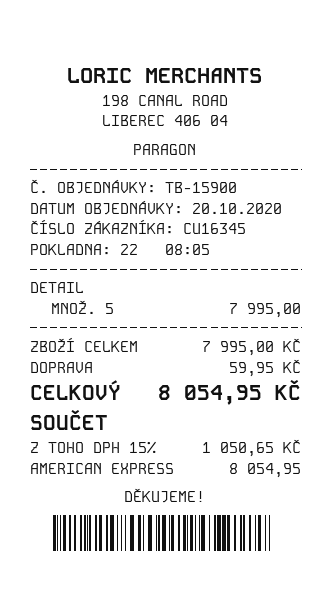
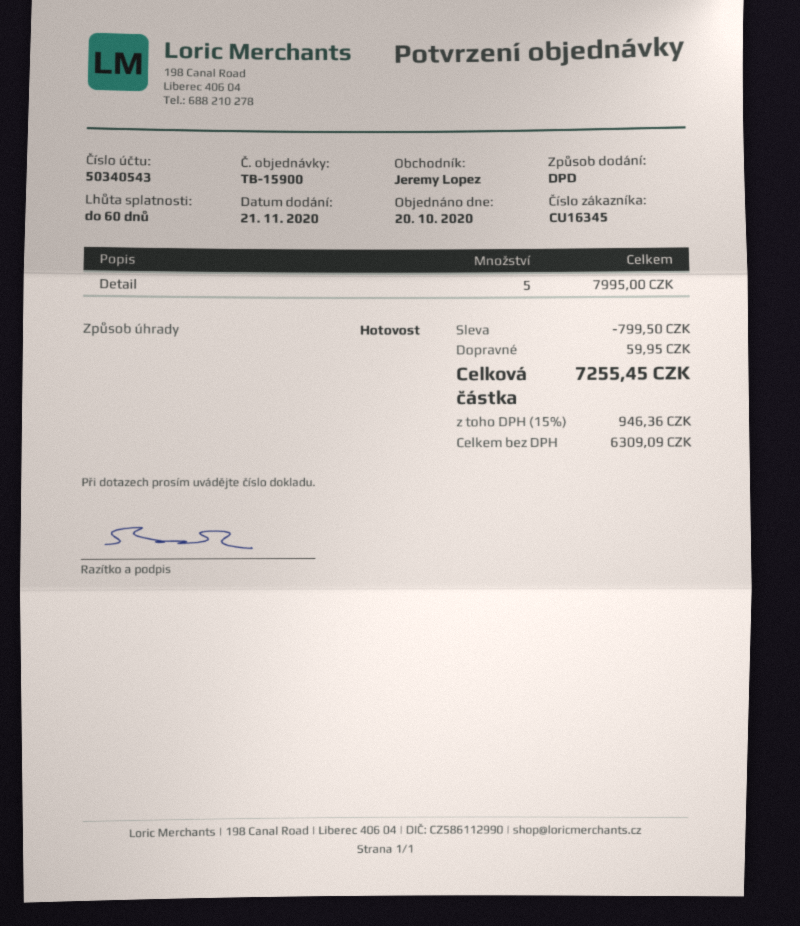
payment method: American Express -> cash
discount: none -> 799.50
tax: 15% = 1050.65 -> 15% = 946.36
total: 8054.95 -> 7255.45

